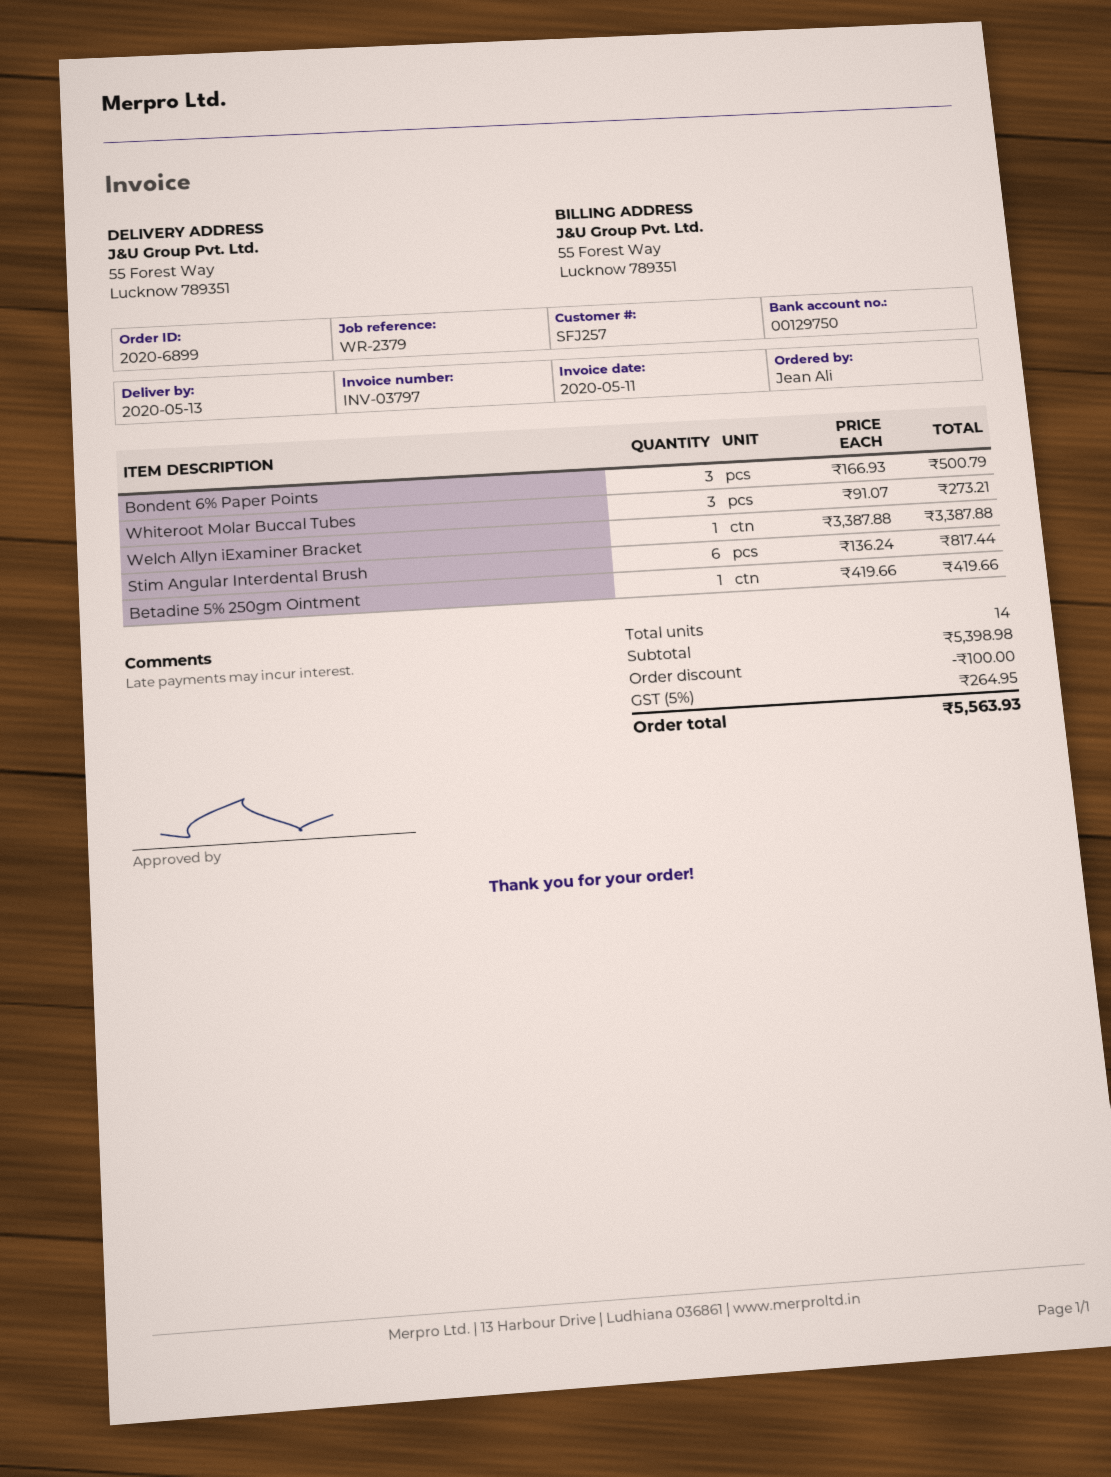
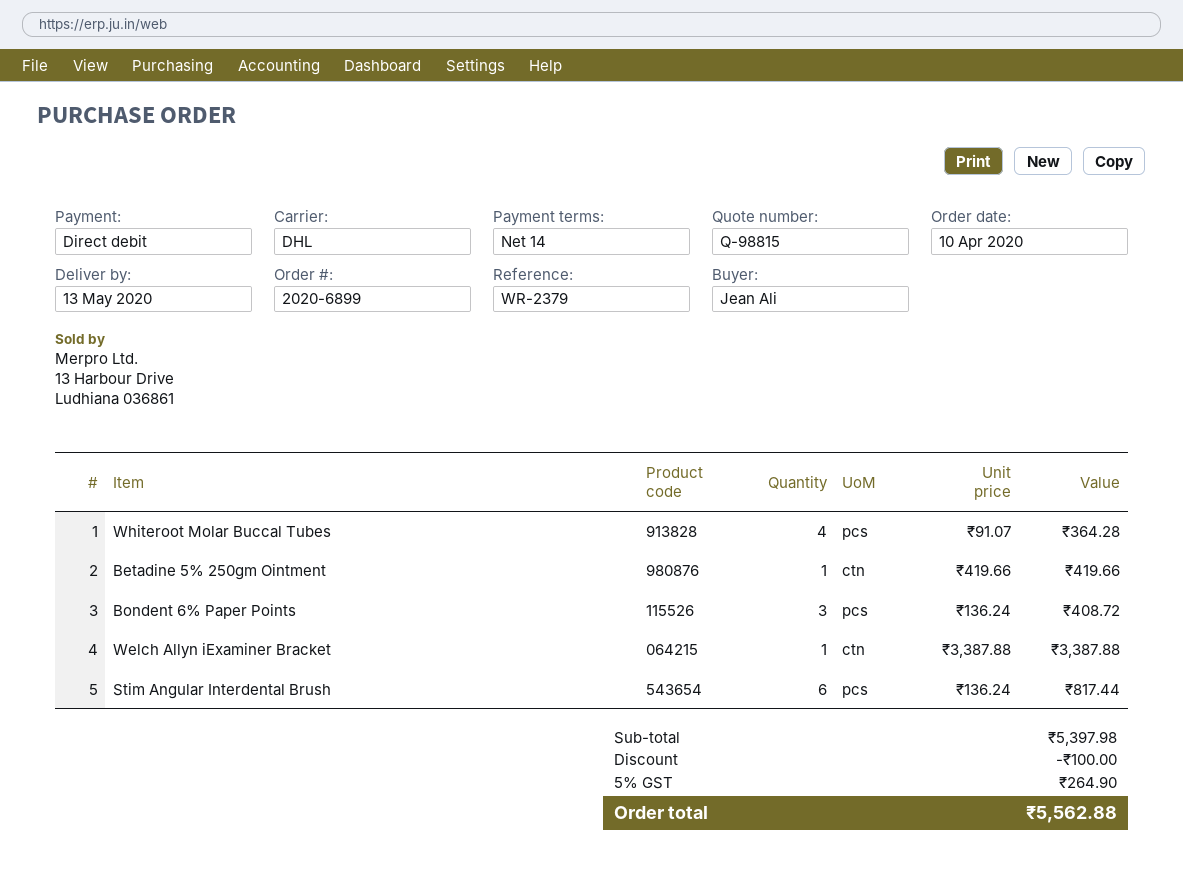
Bondent 6% Paper Points: 3 x 166.93 = 500.79 -> 3 x 136.24 = 408.72
Whiteroot Molar Buccal Tubes: 3 x 91.07 = 273.21 -> 4 x 91.07 = 364.28
subtotal: 5398.98 -> 5397.98
tax: 5% = 264.95 -> 5% = 264.90
total: 5563.93 -> 5562.88

